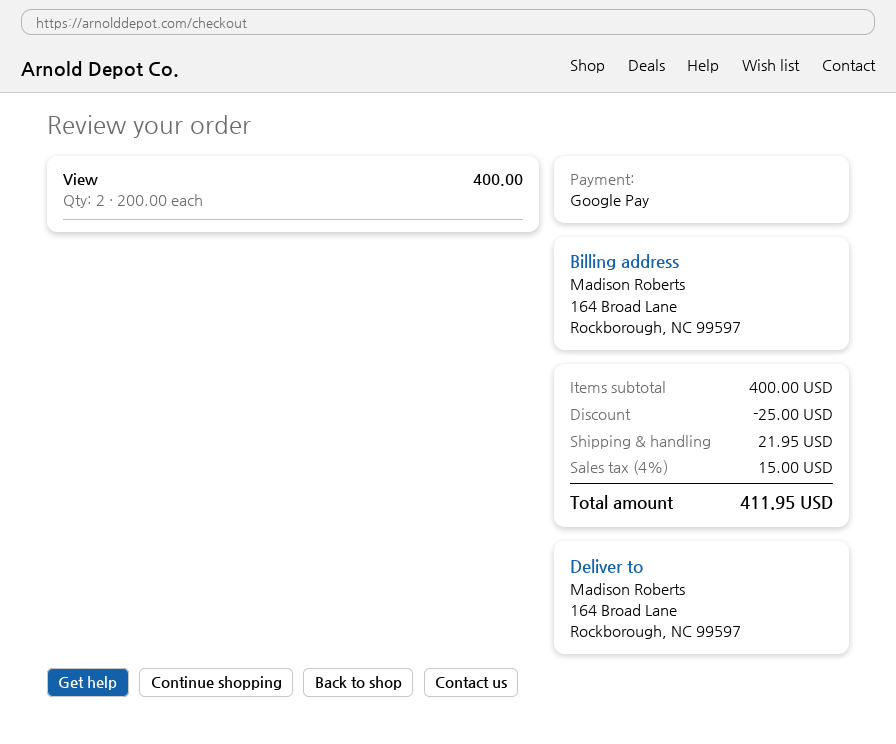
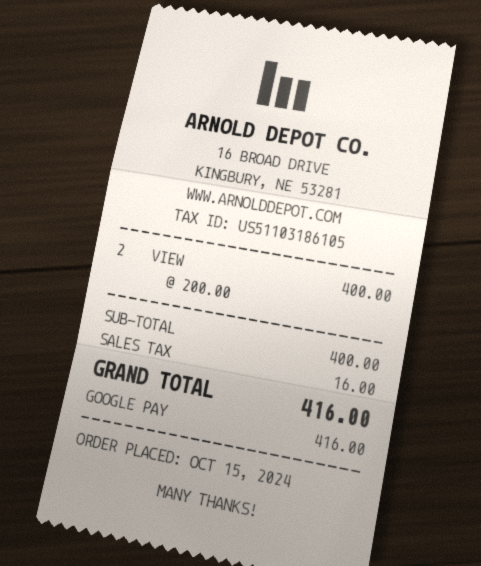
discount: 25.00 -> none
shipping: 21.95 -> none
tax: 15.00 -> 16.00
total: 411.95 -> 416.00

